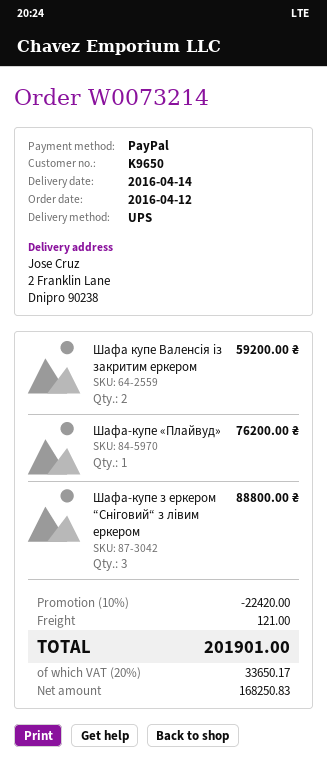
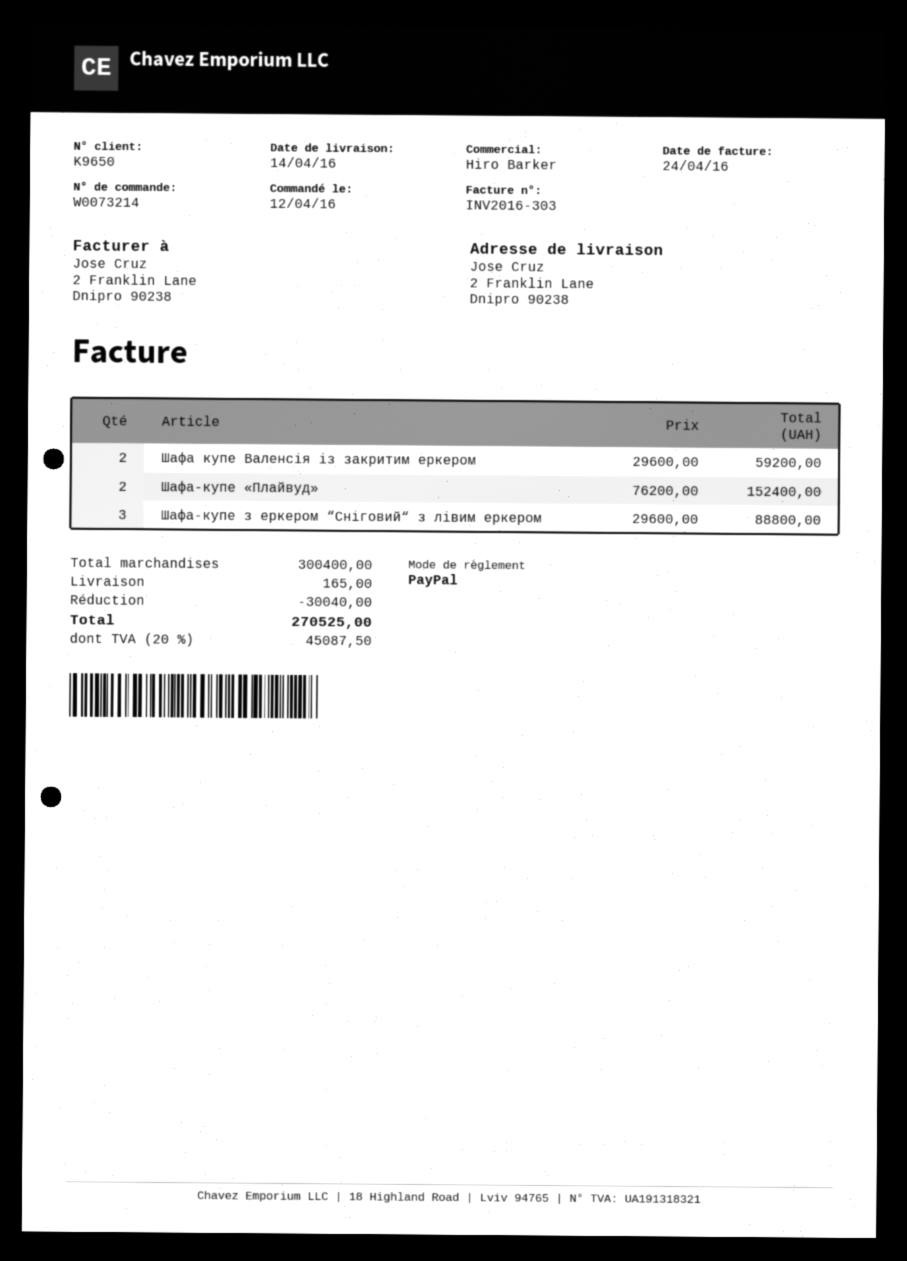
Шафа-купе «Плайвуд»: 1 for 76200.00 -> 2 for 152400.00
discount: 22420.00 -> 30040.00
shipping: 121.00 -> 165.00
tax: 20% = 33650.17 -> 20% = 45087.50
total: 201901.00 -> 270525.00

